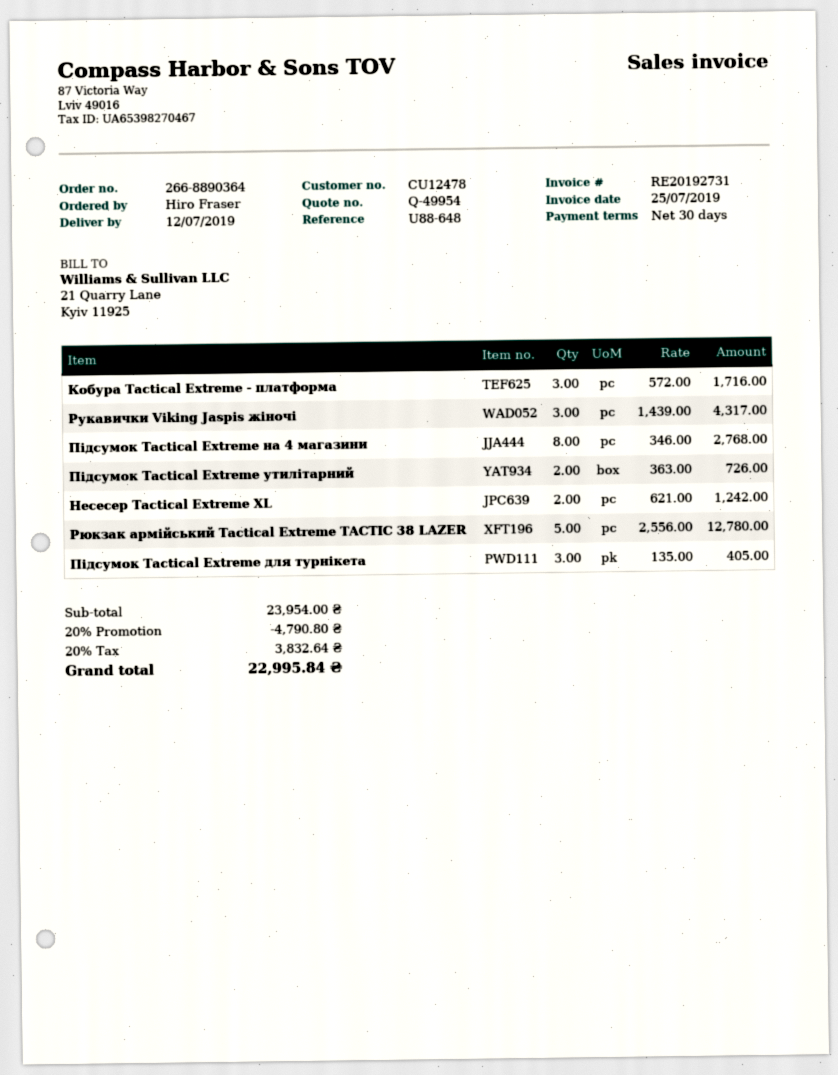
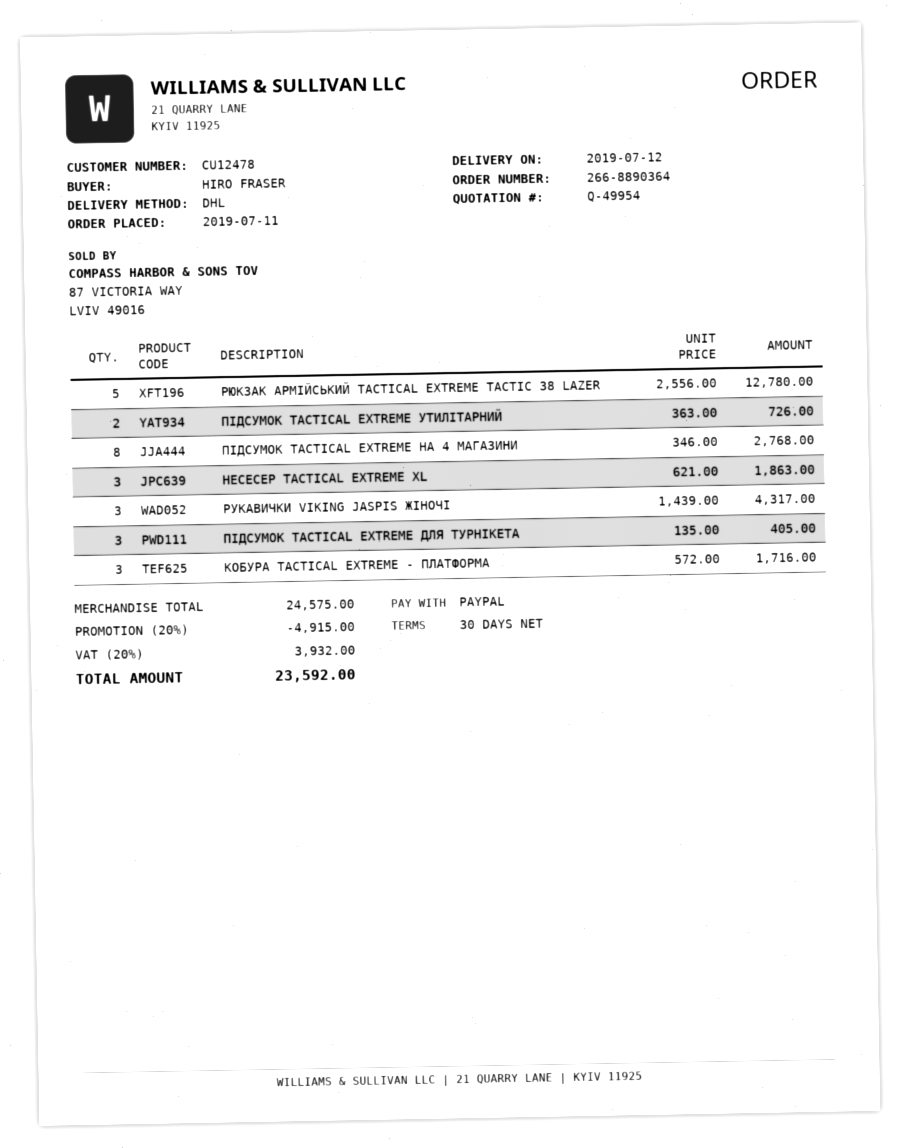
Несесер Tactical Extreme XL: 2 x 621.00 = 1242.00 -> 3 x 621.00 = 1863.00
subtotal: 23954.00 -> 24575.00
discount: 20% = 4790.80 -> 20% = 4915.00
tax: 20% = 3832.64 -> 20% = 3932.00
total: 22995.84 -> 23592.00

